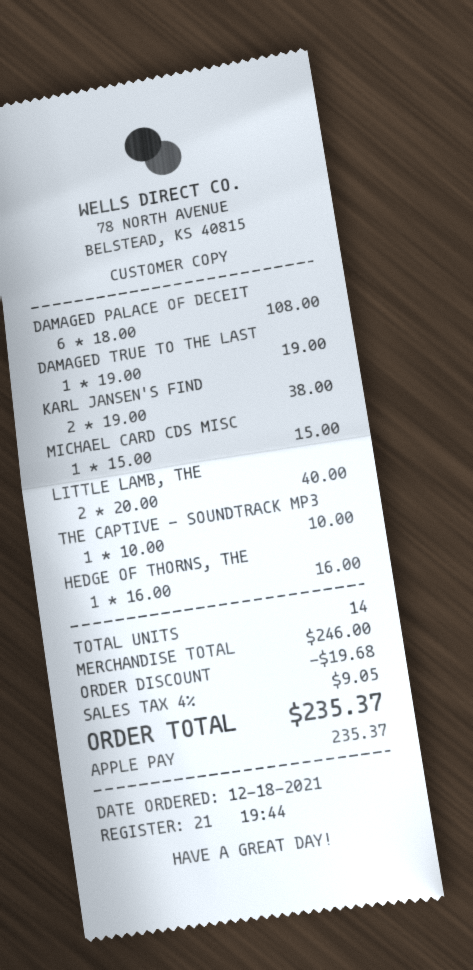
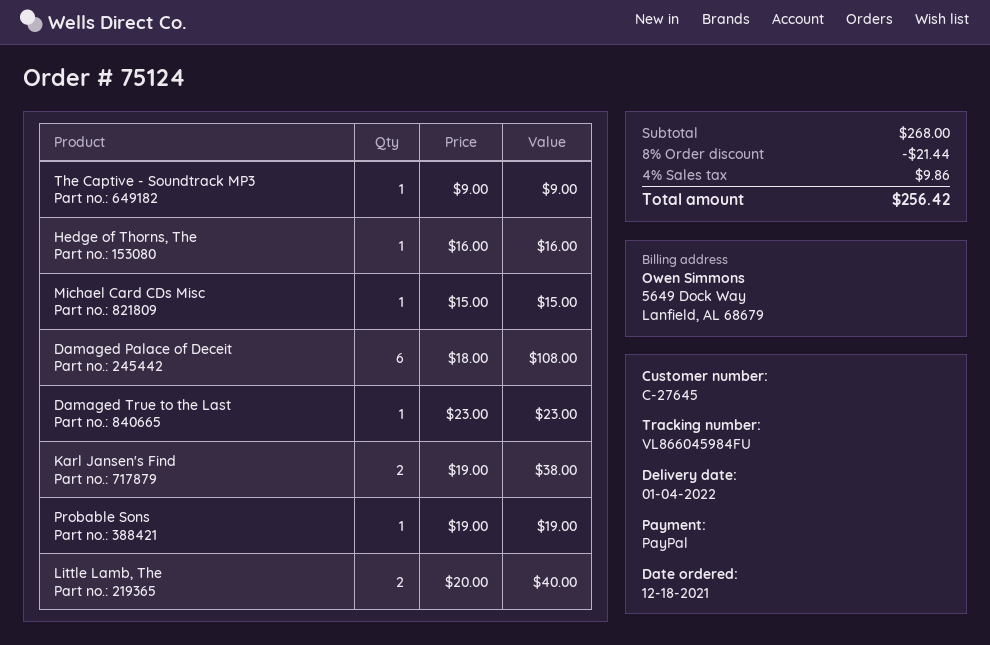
payment method: Apple Pay -> PayPal
DAMAGED TRUE TO THE LAST: 1 x 19.00 = 19.00 -> 1 x 23.00 = 23.00
THE CAPTIVE - SOUNDTRACK MP3: 1 x 10.00 = 10.00 -> 1 x 9.00 = 9.00
Probable Sons: none -> 1 x 19.00 = 19.00
subtotal: 246.00 -> 268.00
discount: 19.68 -> 21.44
tax: 4% = 9.05 -> 4% = 9.86
total: 235.37 -> 256.42

